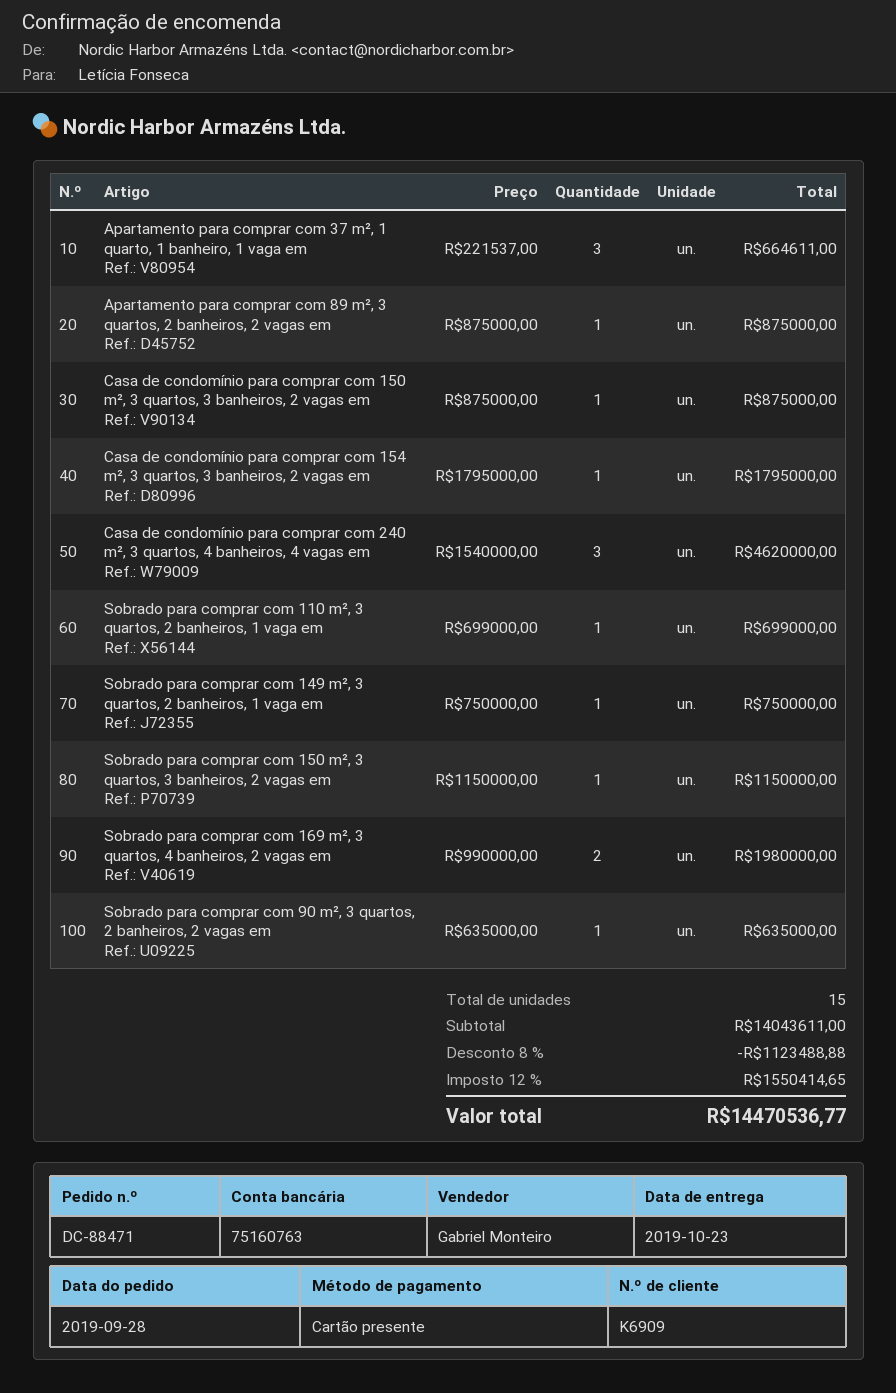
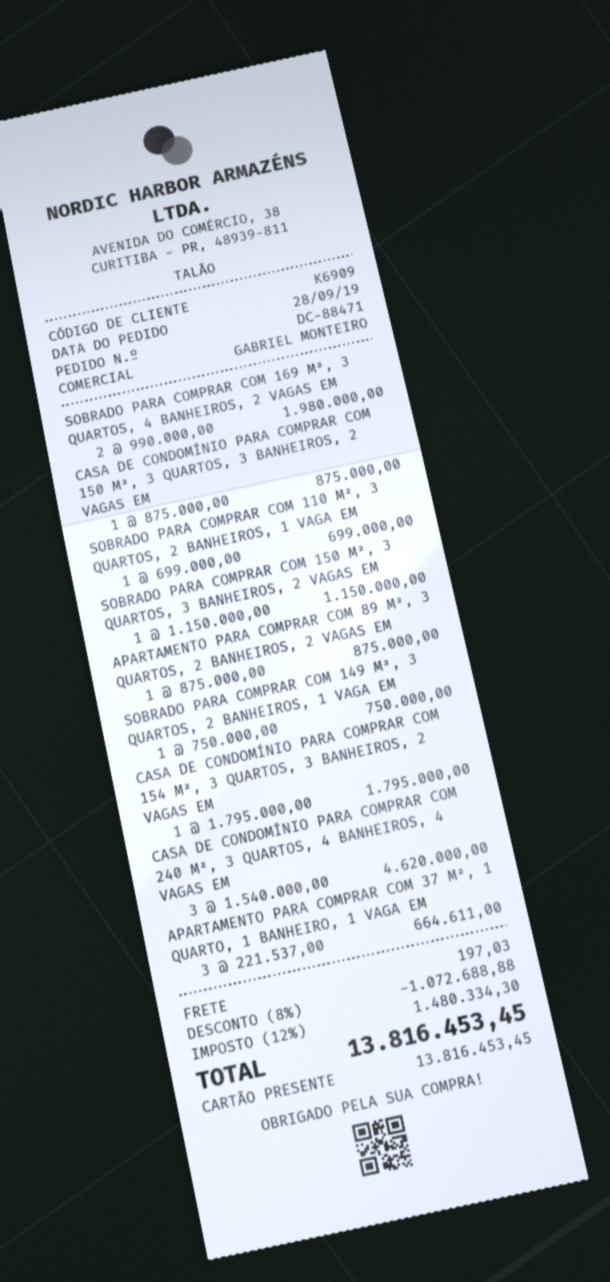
Sobrado para comprar com 90 m², 3 quartos, 2 banheiros, 2 vagas em: 1 x 635000.00 = 635000.00 -> none
discount: 8% = 1123488.88 -> 8% = 1072688.88
shipping: none -> 197.03
tax: 12% = 1550414.65 -> 12% = 1480334.30
total: 14470536.77 -> 13816453.45

